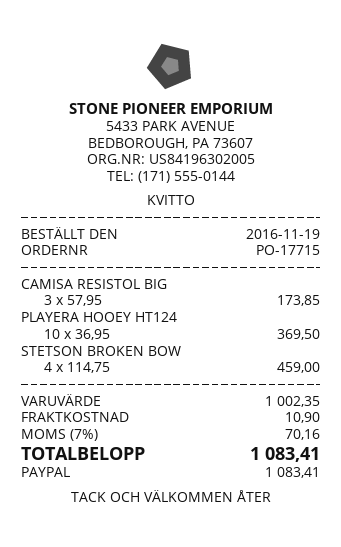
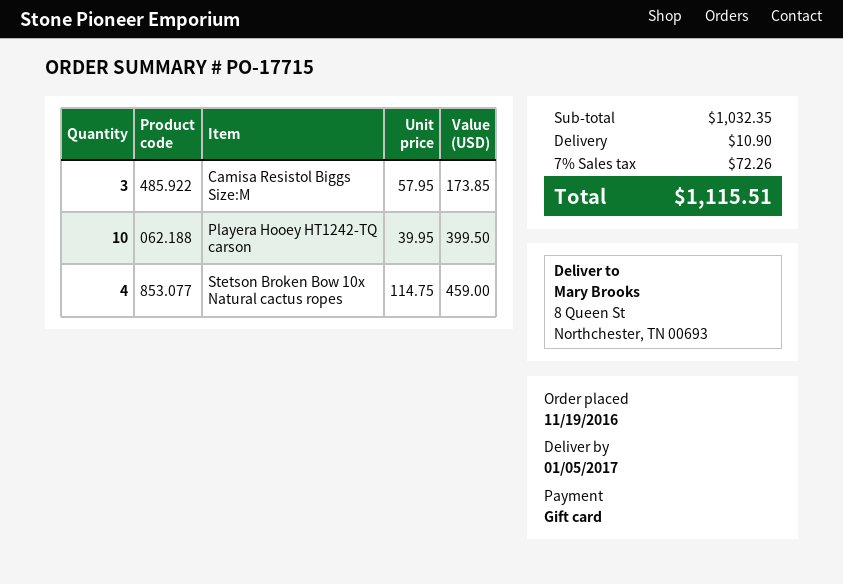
payment method: PayPal -> gift card
PLAYERA HOOEY HT124: 10 x 36.95 = 369.50 -> 10 x 39.95 = 399.50
subtotal: 1002.35 -> 1032.35
tax: 7% = 70.16 -> 7% = 72.26
total: 1083.41 -> 1115.51

